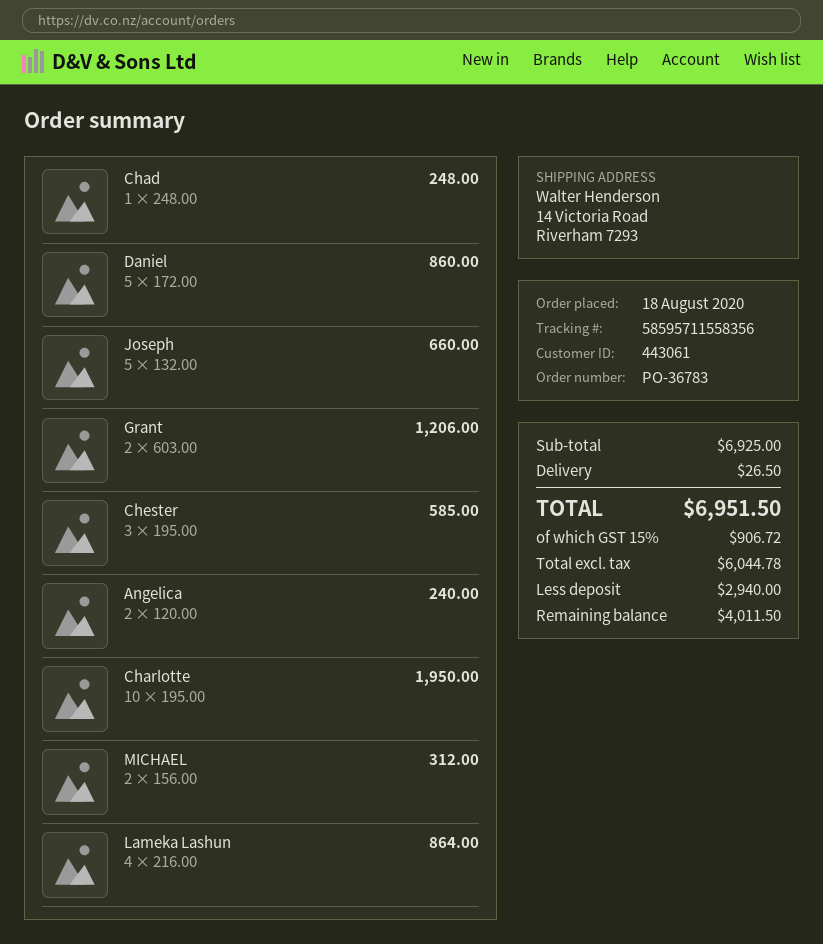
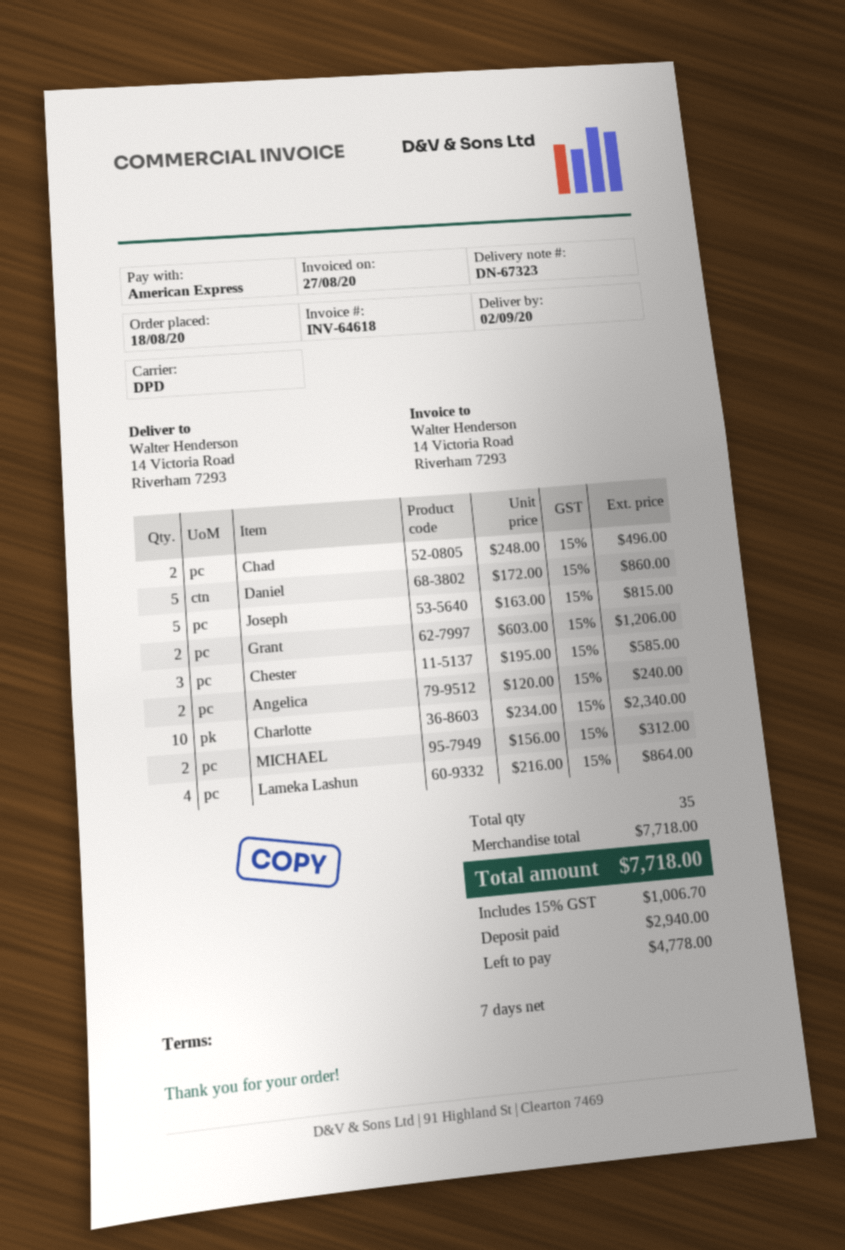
Chad: 1 x 248.00 = 248.00 -> 2 x 248.00 = 496.00
Joseph: 5 x 132.00 = 660.00 -> 5 x 163.00 = 815.00
Charlotte: 10 x 195.00 = 1950.00 -> 10 x 234.00 = 2340.00
subtotal: 6925.00 -> 7718.00
shipping: 26.50 -> none
tax: 15% = 906.72 -> 15% = 1006.70
total: 6951.50 -> 7718.00
balance: 4011.50 -> 4778.00

